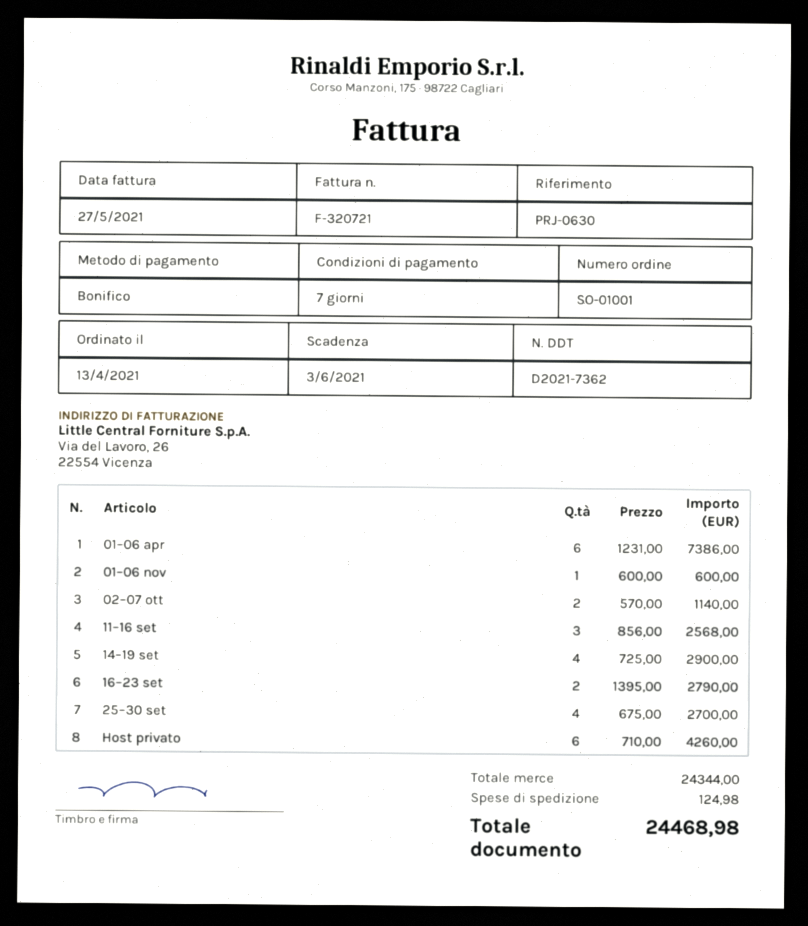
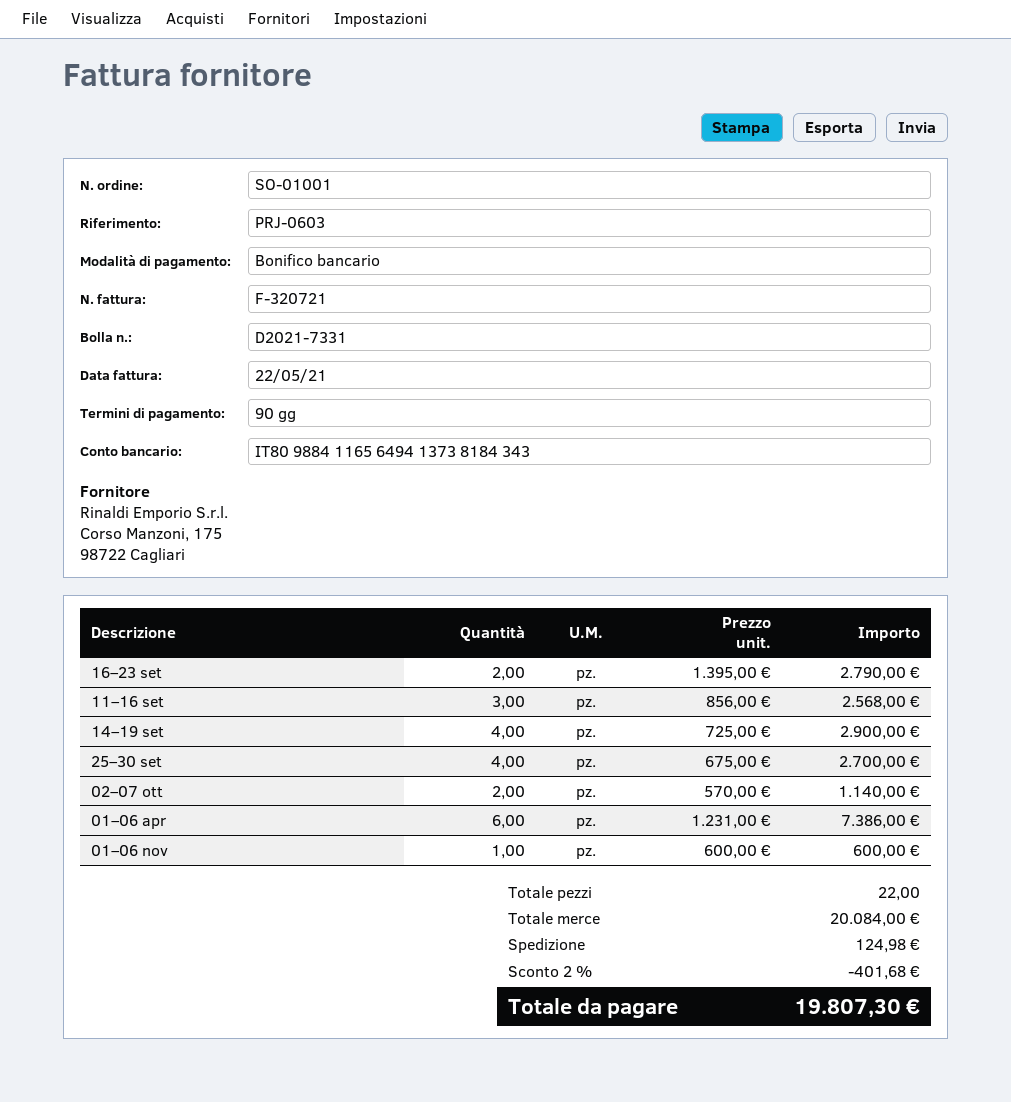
delivery note number: D2021-7362 -> D2021-7331
invoice date: 2021-05-27 -> 2021-05-22
payment terms: 7 days -> 90 days
reference: PRJ-0630 -> PRJ-0603
Host privato: 6 x 710.00 = 4260.00 -> none
subtotal: 24344.00 -> 20084.00
discount: none -> 2% = 401.68
total: 24468.98 -> 19807.30

